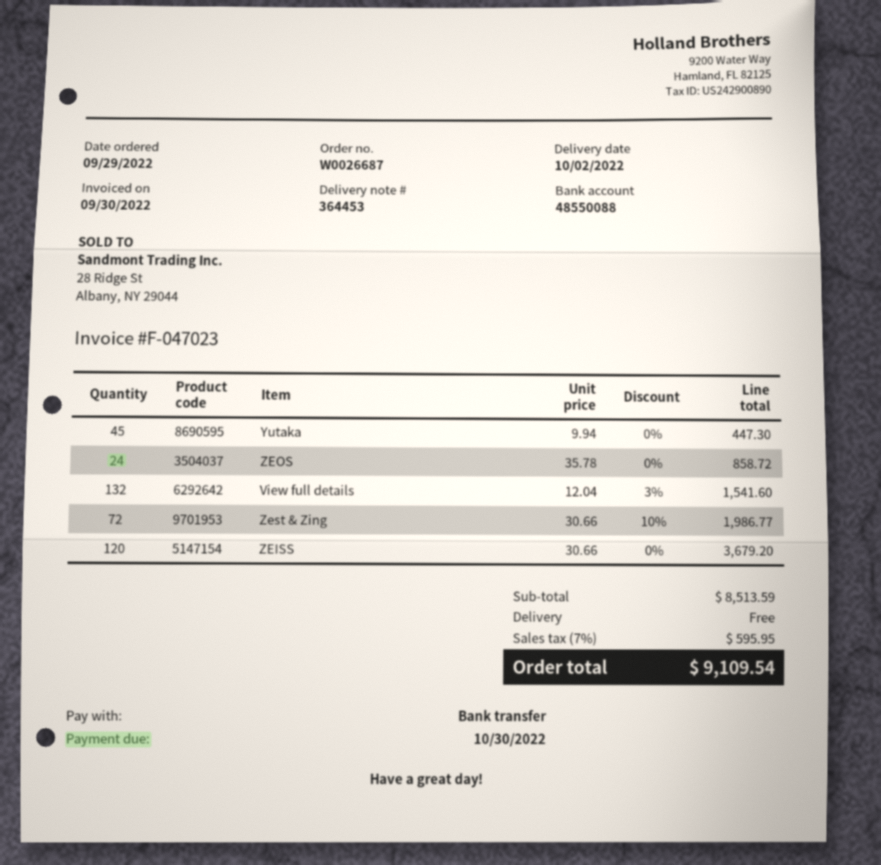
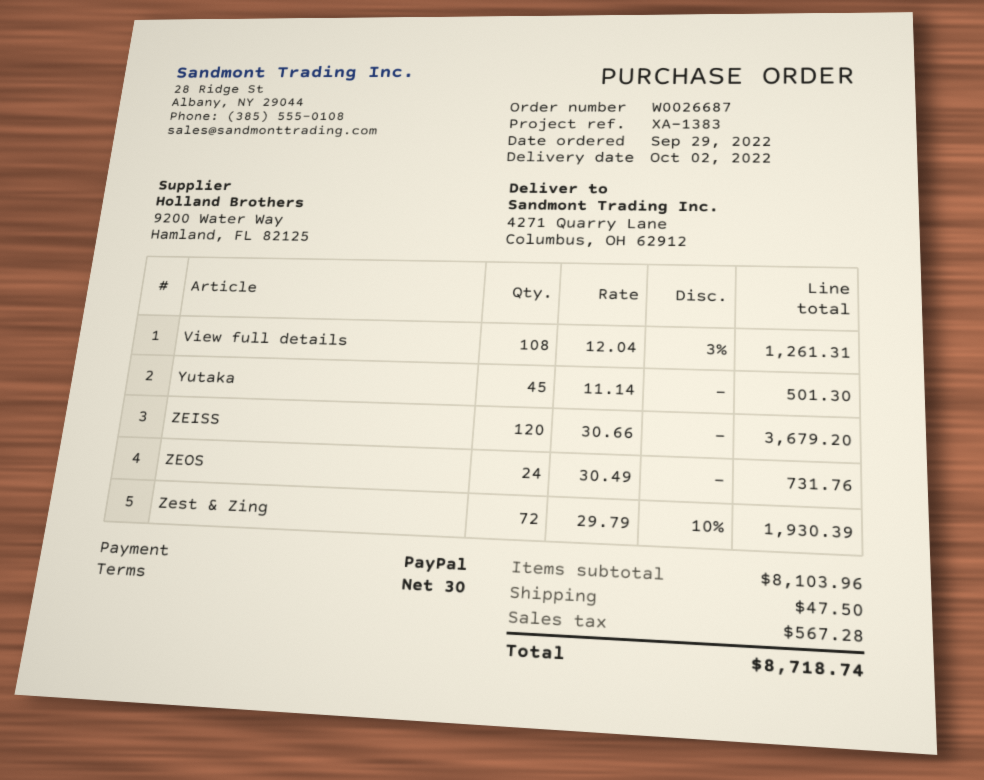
payment method: bank transfer -> PayPal
Yutaka: 45 x 9.94 = 447.30 -> 45 x 11.14 = 501.30
ZEOS: 24 x 35.78 = 858.72 -> 24 x 30.49 = 731.76
View full details: 132 x 12.04 - 3% = 1541.60 -> 108 x 12.04 - 3% = 1261.31
Zest & Zing: 72 x 30.66 - 10% = 1986.77 -> 72 x 29.79 - 10% = 1930.39
subtotal: 8513.59 -> 8103.96
shipping: 0.00 -> 47.50
tax: 595.95 -> 567.28
total: 9109.54 -> 8718.74

